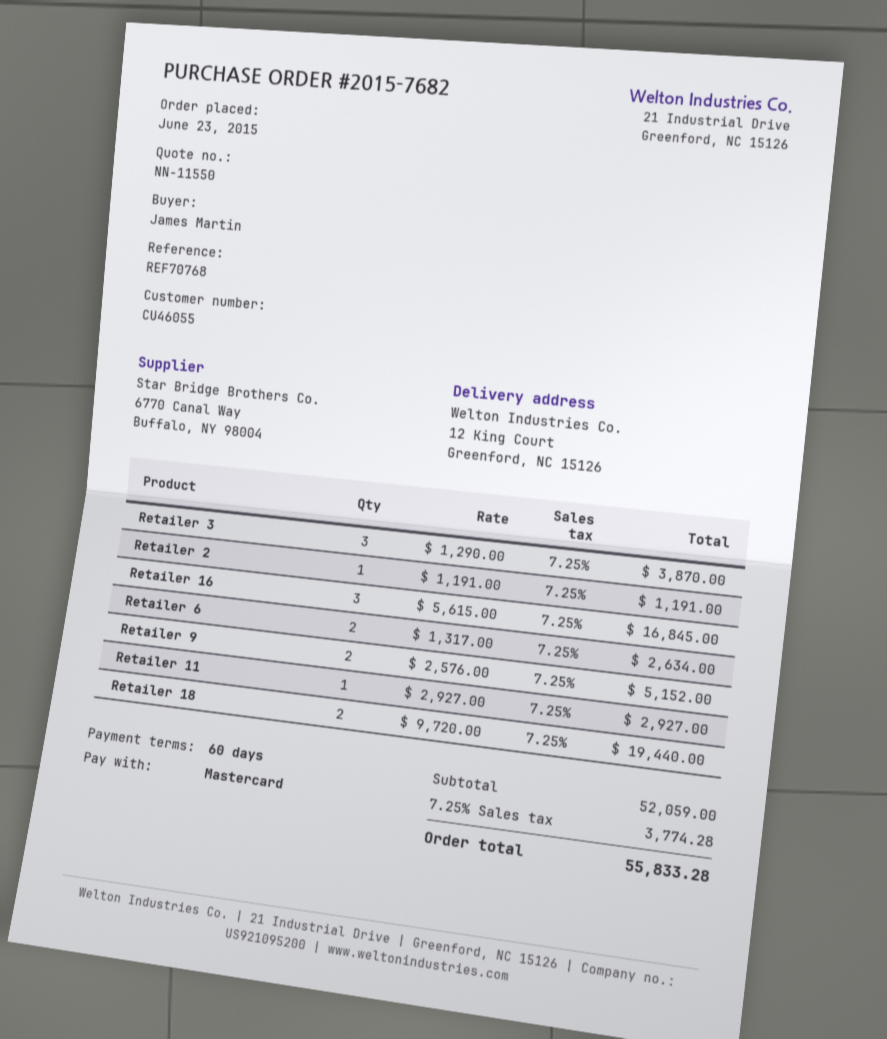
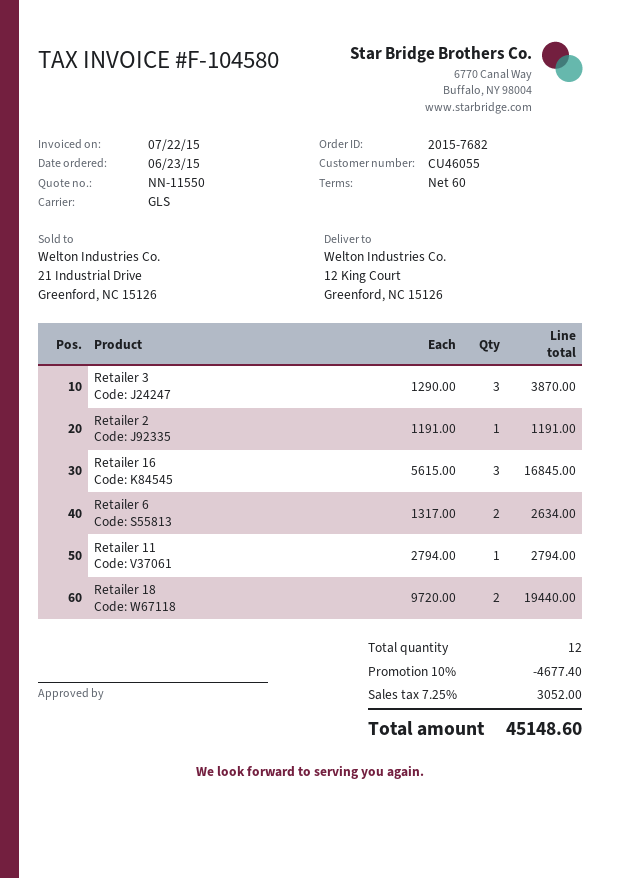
Retailer 9: 2 x 2576.00 = 5152.00 -> none
Retailer 11: 1 x 2927.00 = 2927.00 -> 1 x 2794.00 = 2794.00
discount: none -> 10% = 4677.40
tax: 7.25% = 3774.28 -> 7.25% = 3052.00
total: 55833.28 -> 45148.60

